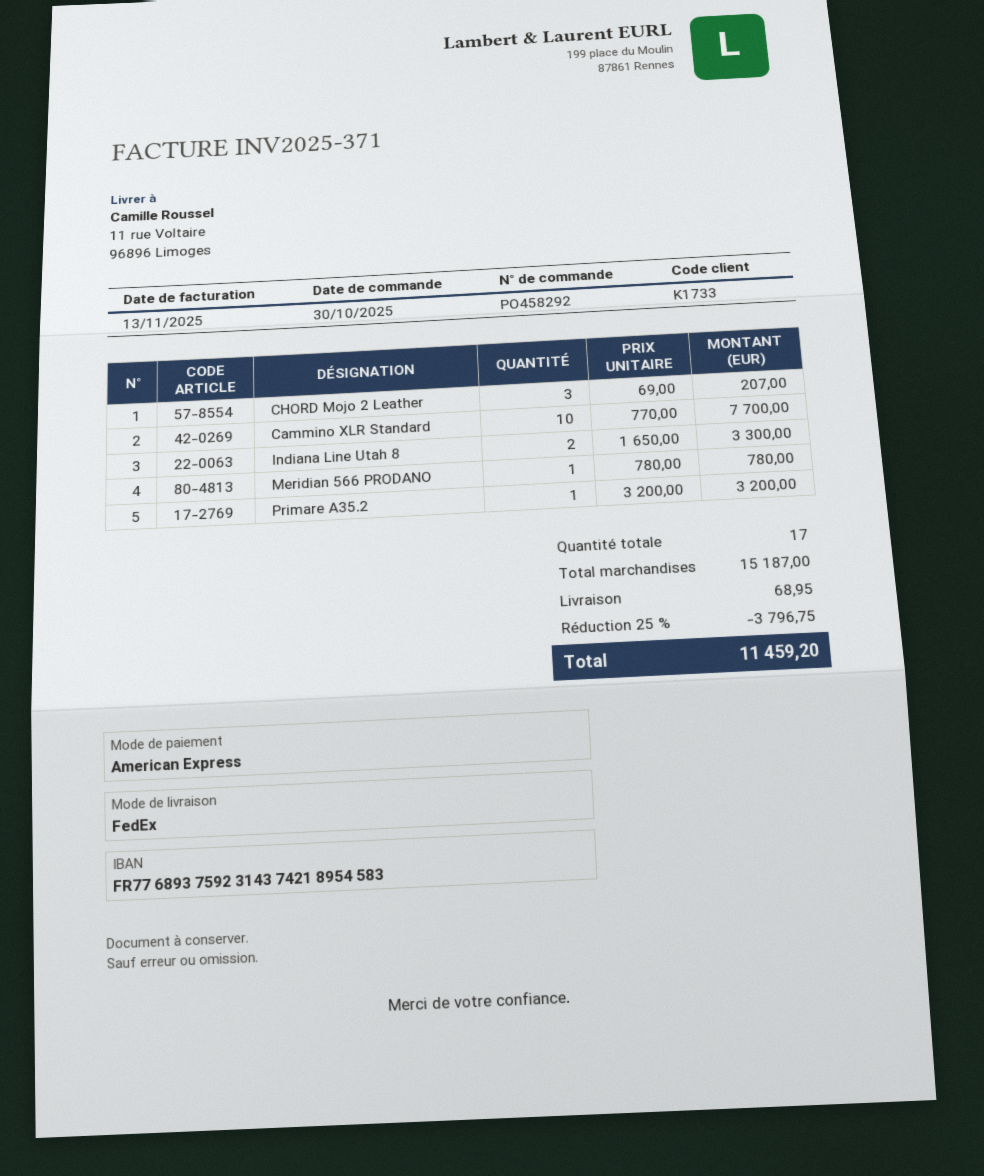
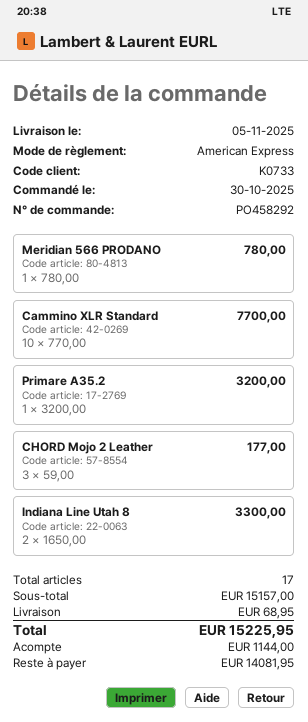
customer number: K1733 -> K0733
CHORD Mojo 2 Leather: 3 x 69.00 = 207.00 -> 3 x 59.00 = 177.00
subtotal: 15187.00 -> 15157.00
discount: 25% = 3796.75 -> none
total: 11459.20 -> 15225.95

